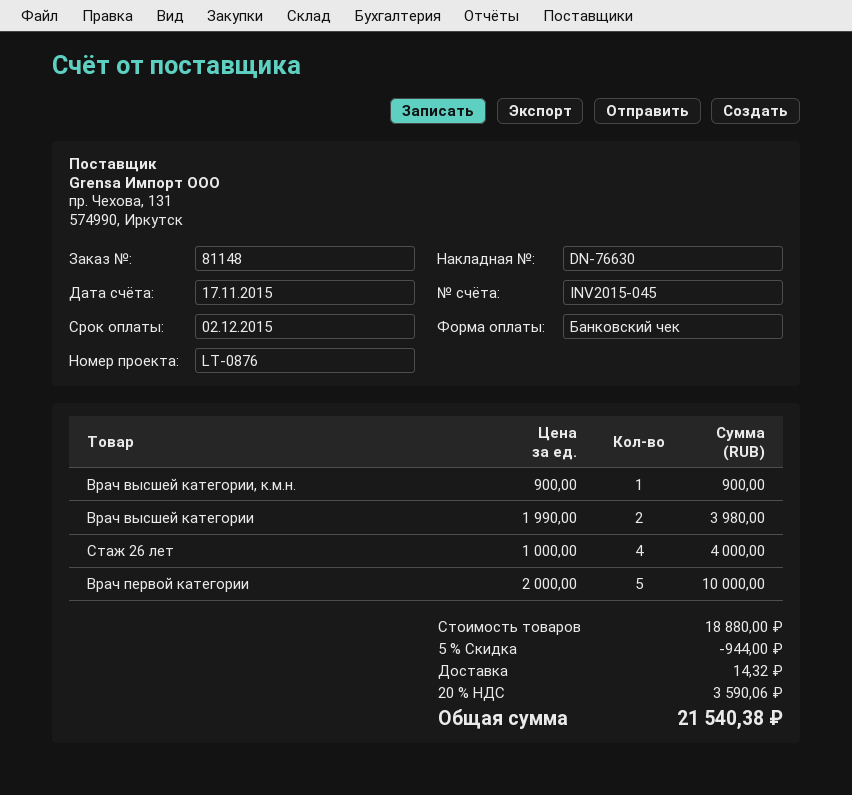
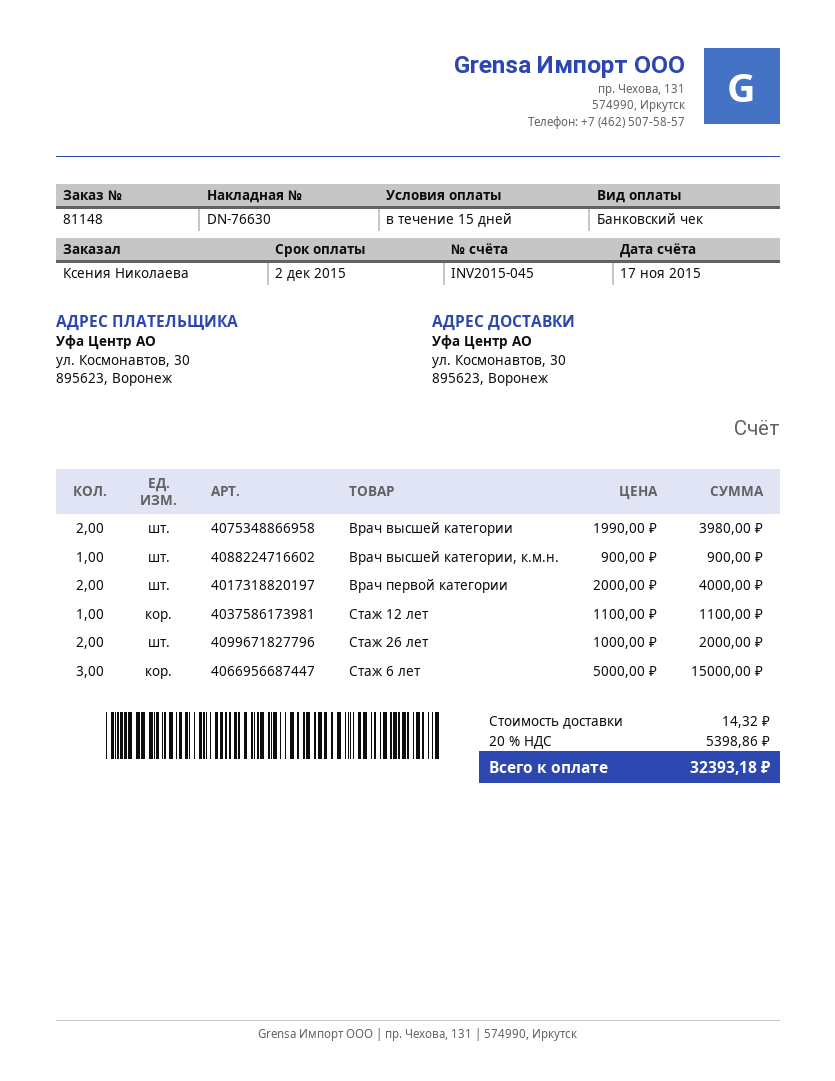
Стаж 26 лет: 4 x 1000.00 = 4000.00 -> 2 x 1000.00 = 2000.00
Врач первой категории: 5 x 2000.00 = 10000.00 -> 2 x 2000.00 = 4000.00
Стаж 12 лет: none -> 1 x 1100.00 = 1100.00
Стаж 6 лет: none -> 3 x 5000.00 = 15000.00
discount: 5% = 944.00 -> none
tax: 20% = 3590.06 -> 20% = 5398.86
total: 21540.38 -> 32393.18

